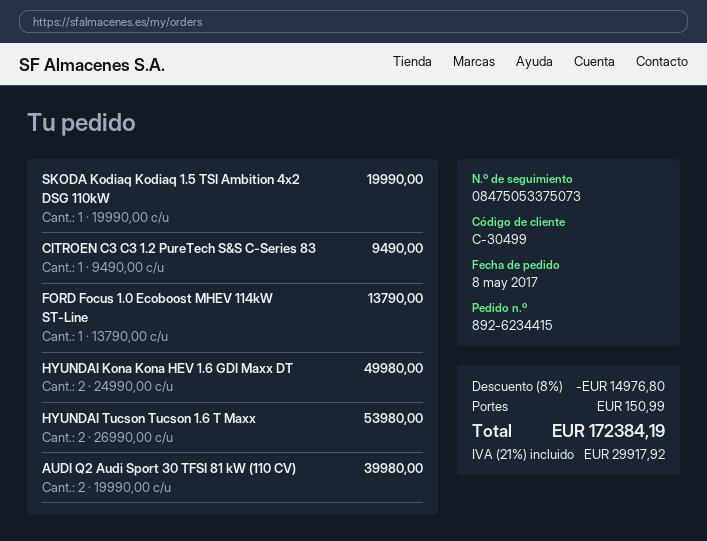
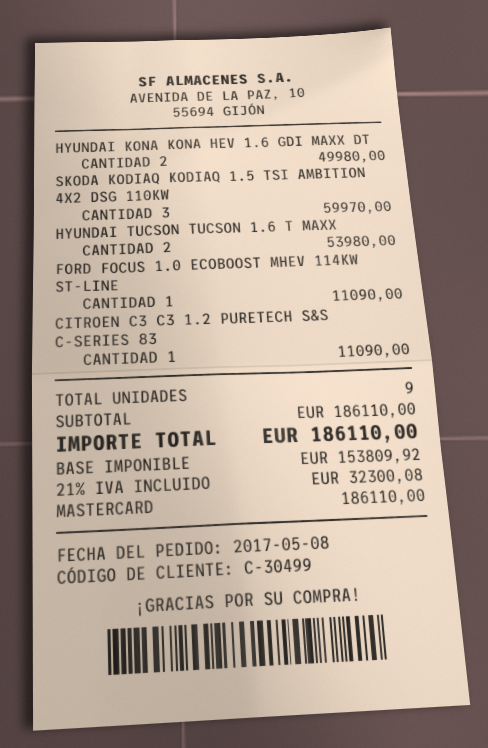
SKODA Kodiaq Kodiaq 1.5 TSI Ambition 4x2 DSG 110kW: 1 for 19990.00 -> 3 for 59970.00
CITROEN C3 C3 1.2 PureTech S&S C-Series 83: 1 for 9490.00 -> 1 for 11090.00
FORD Focus 1.0 Ecoboost MHEV 114kW ST-Line: 1 for 13790.00 -> 1 for 11090.00
AUDI Q2 Audi Sport 30 TFSI 81 kW (110 CV): 2 for 39980.00 -> none
discount: 8% = 14976.80 -> none
shipping: 150.99 -> none
tax: 21% = 29917.92 -> 21% = 32300.08
total: 172384.19 -> 186110.00

